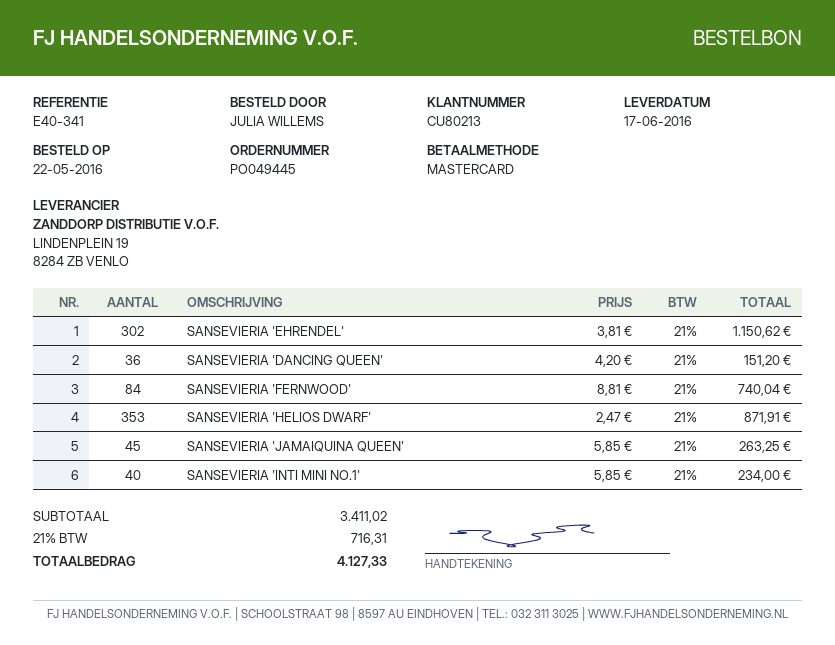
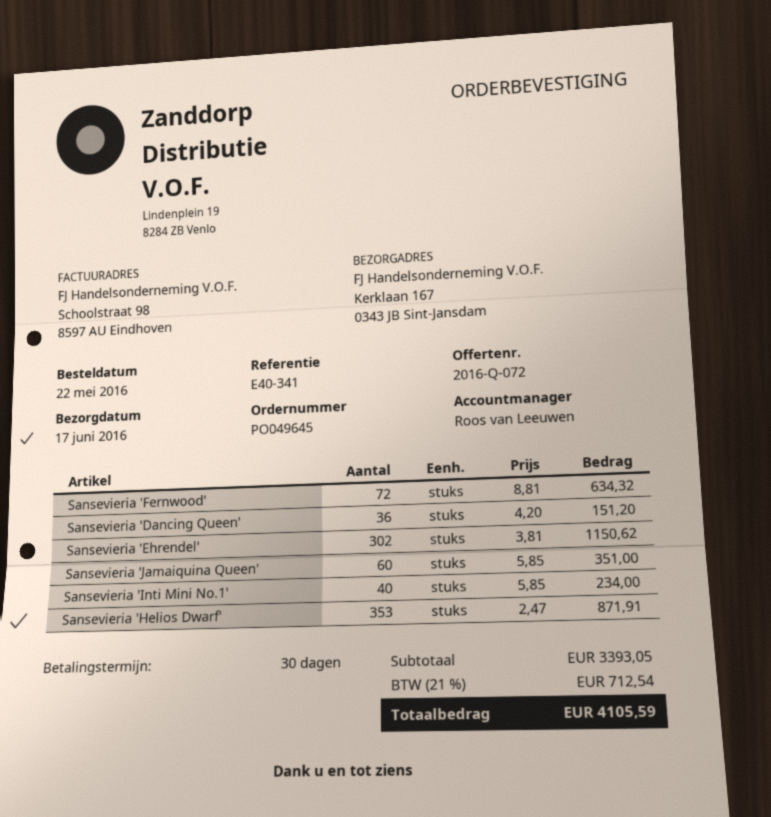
order number: PO049445 -> PO049645
SANSEVIERIA 'FERNWOOD': 84 x 8.81 = 740.04 -> 72 x 8.81 = 634.32
SANSEVIERIA 'JAMAIQUINA QUEEN': 45 x 5.85 = 263.25 -> 60 x 5.85 = 351.00
subtotal: 3411.02 -> 3393.05
tax: 21% = 716.31 -> 21% = 712.54
total: 4127.33 -> 4105.59

